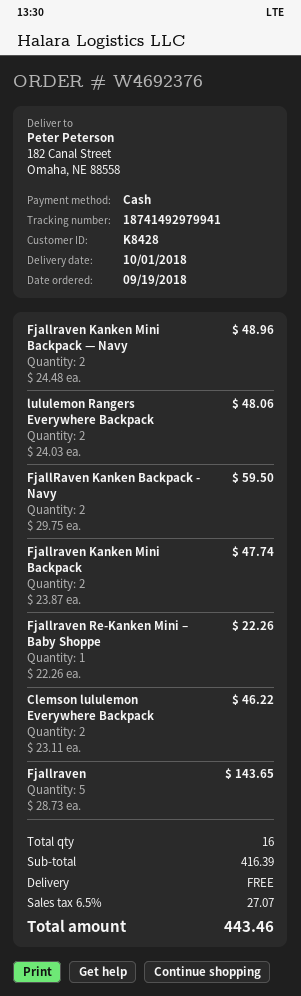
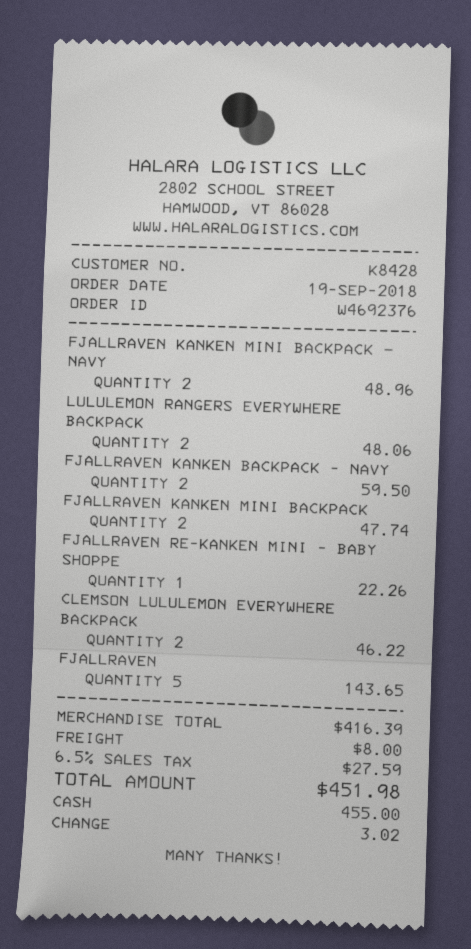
shipping: 0.00 -> 8.00
tax: 6.5% = 27.07 -> 6.5% = 27.59
total: 443.46 -> 451.98

